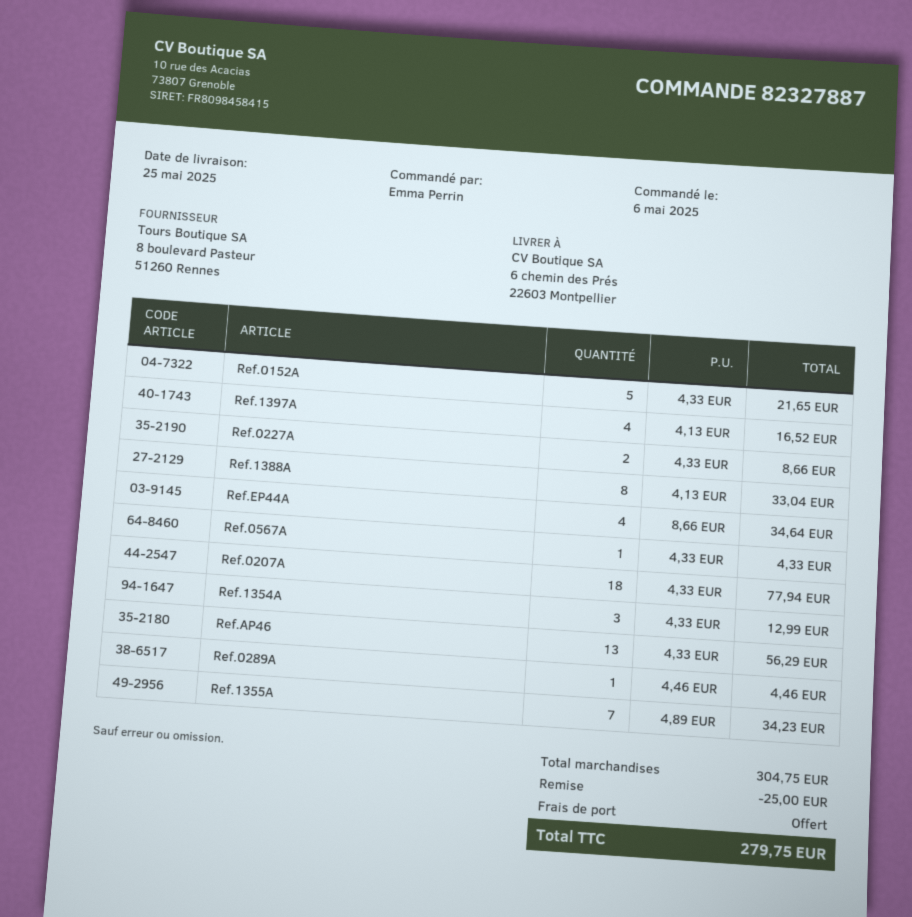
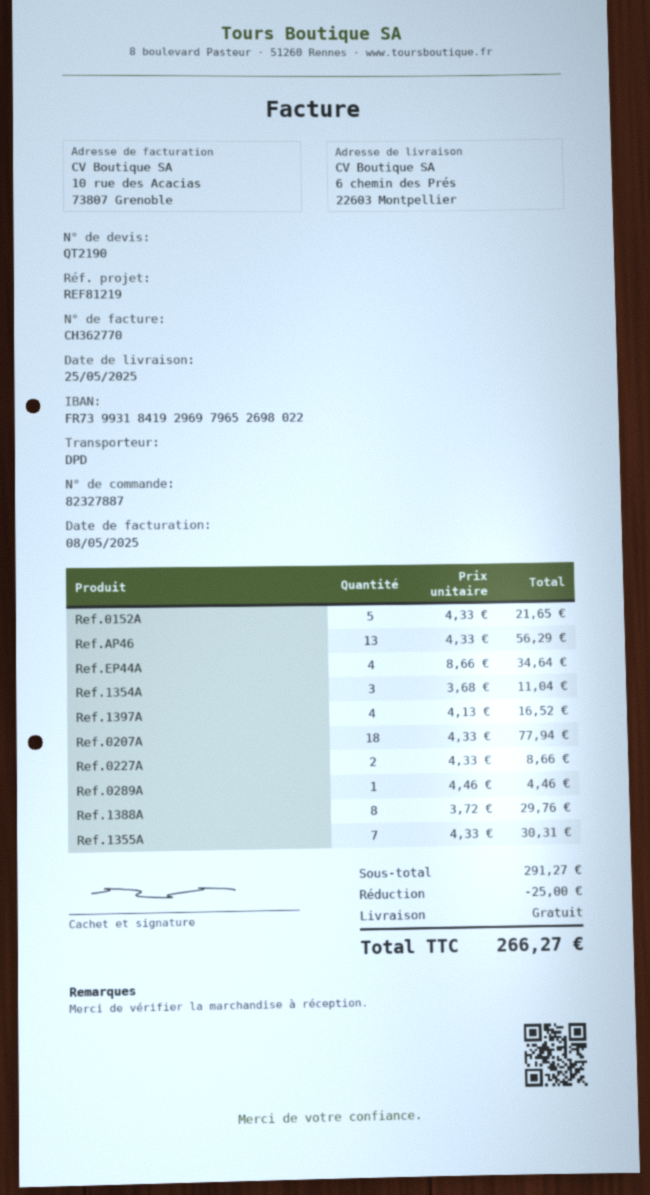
Ref.1388A: 8 x 4.13 = 33.04 -> 8 x 3.72 = 29.76
Ref.0567A: 1 x 4.33 = 4.33 -> none
Ref.1354A: 3 x 4.33 = 12.99 -> 3 x 3.68 = 11.04
Ref.1355A: 7 x 4.89 = 34.23 -> 7 x 4.33 = 30.31
subtotal: 304.75 -> 291.27
total: 279.75 -> 266.27

